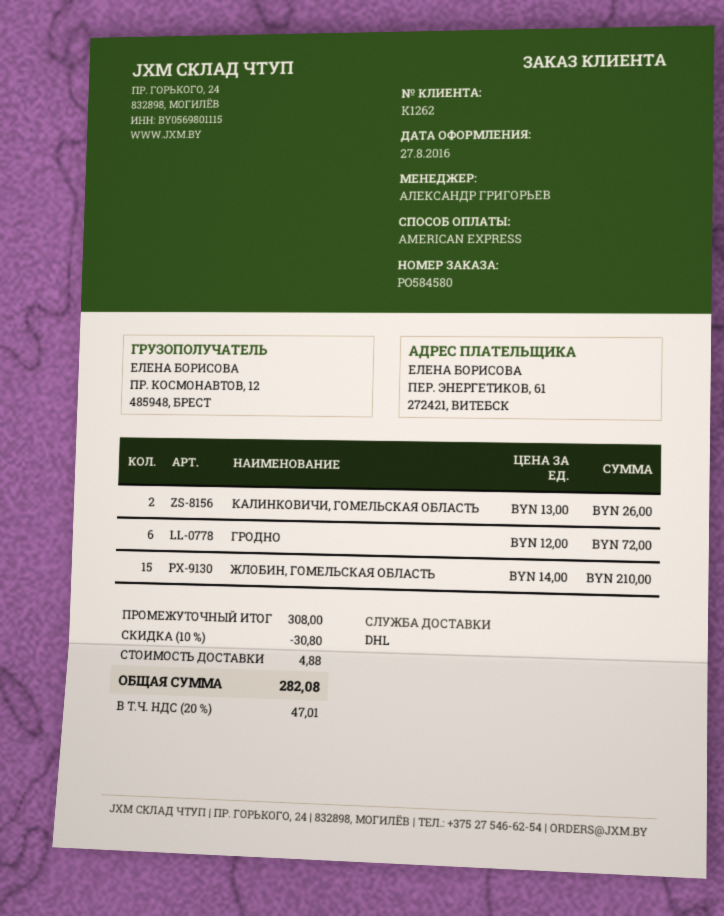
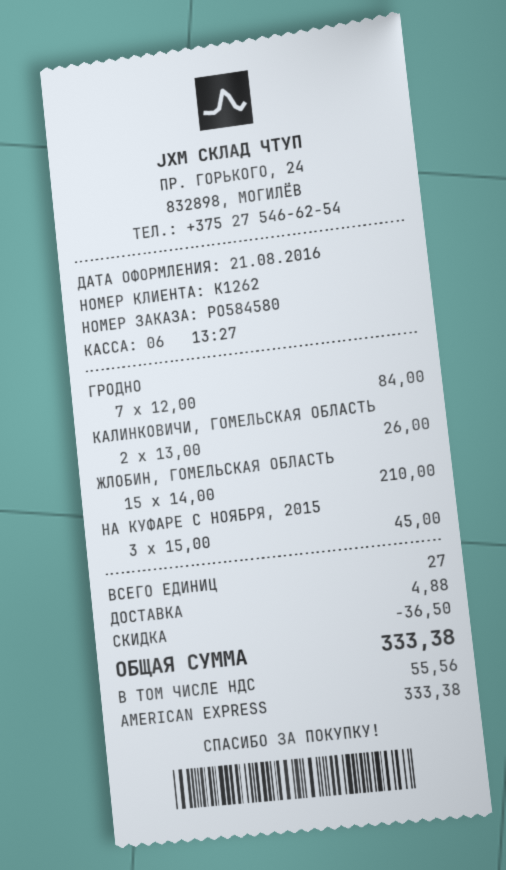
order date: 2016-08-27 -> 2016-08-21
ГРОДНО: 6 x 12.00 = 72.00 -> 7 x 12.00 = 84.00
НА КУФАРЕ С НОЯБРЯ, 2015: none -> 3 x 15.00 = 45.00
discount: 30.80 -> 36.50
tax: 47.01 -> 55.56
total: 282.08 -> 333.38

